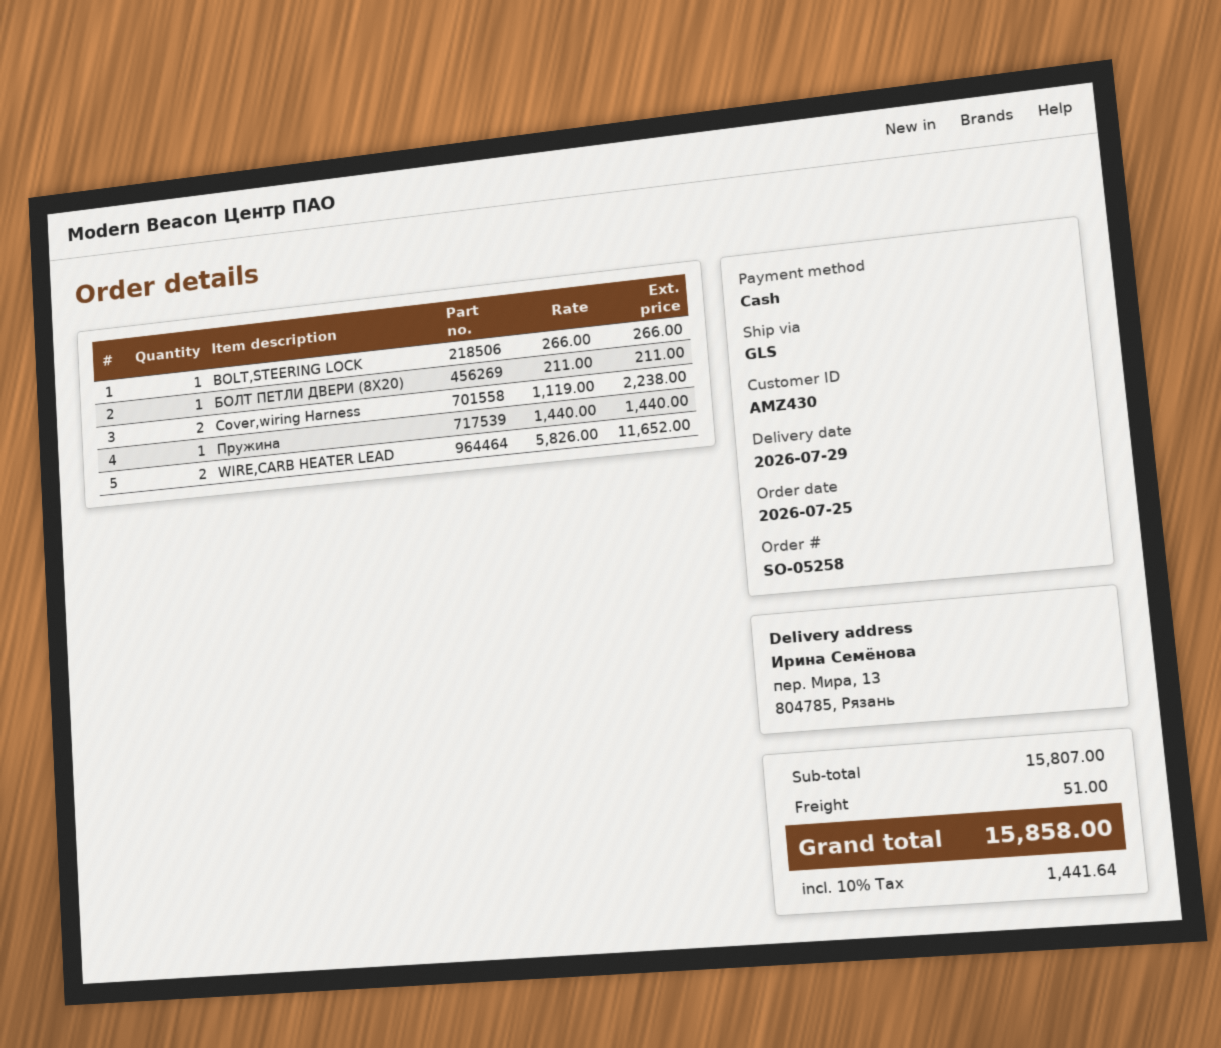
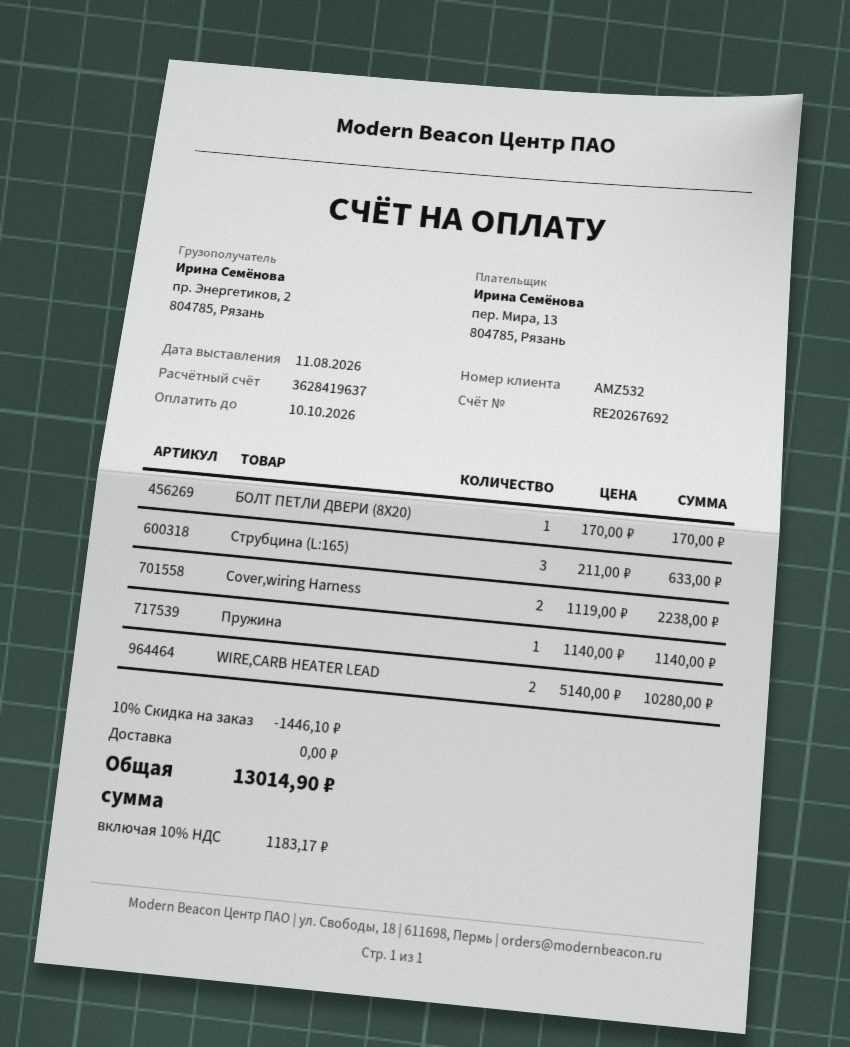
customer number: AMZ430 -> AMZ532
ship to: пер. Мира, 13, 804785, Рязань -> пр. Энергетиков, 2, 804785, Рязань
BOLT,STEERING LOCK: 1 x 266.00 = 266.00 -> none
БОЛТ ПЕТЛИ ДВЕРИ (8X20): 1 x 211.00 = 211.00 -> 1 x 170.00 = 170.00
Пружина: 1 x 1440.00 = 1440.00 -> 1 x 1140.00 = 1140.00
WIRE,CARB HEATER LEAD: 2 x 5826.00 = 11652.00 -> 2 x 5140.00 = 10280.00
Струбцина (L:165): none -> 3 x 211.00 = 633.00
discount: none -> 10% = 1446.10
shipping: 51.00 -> 0.00
tax: 10% = 1441.64 -> 10% = 1183.17
total: 15858.00 -> 13014.90

